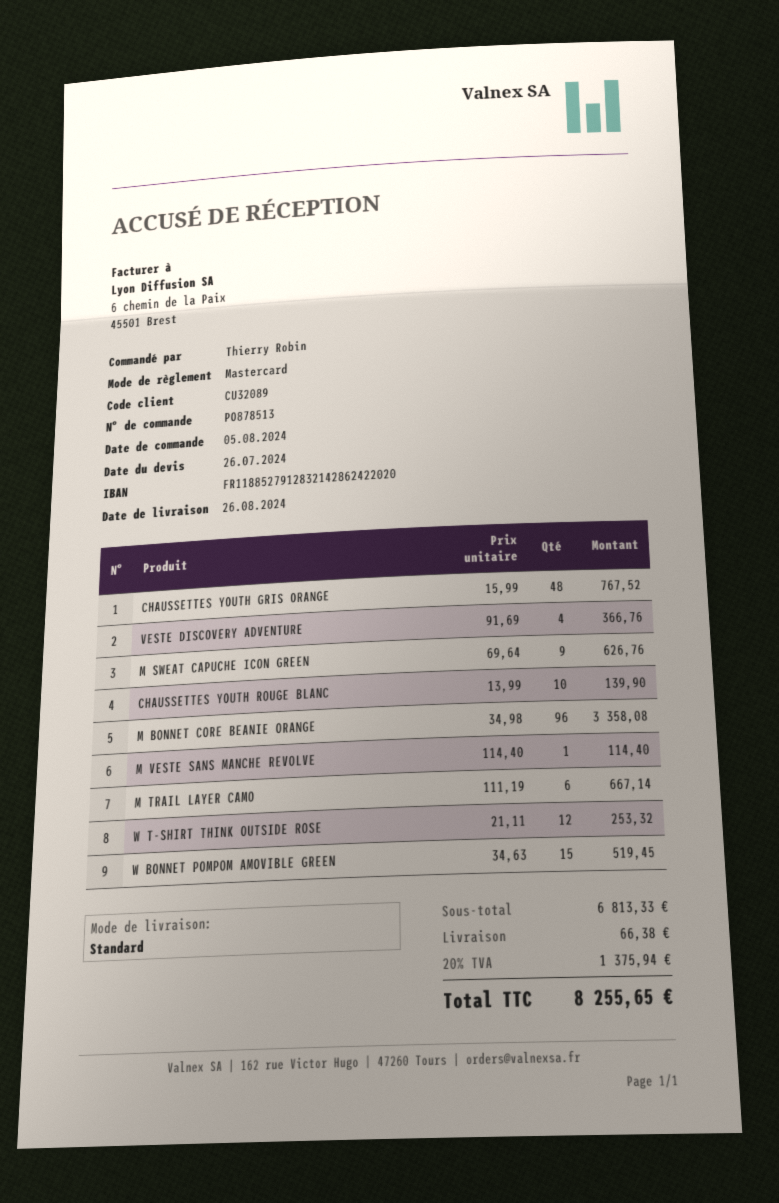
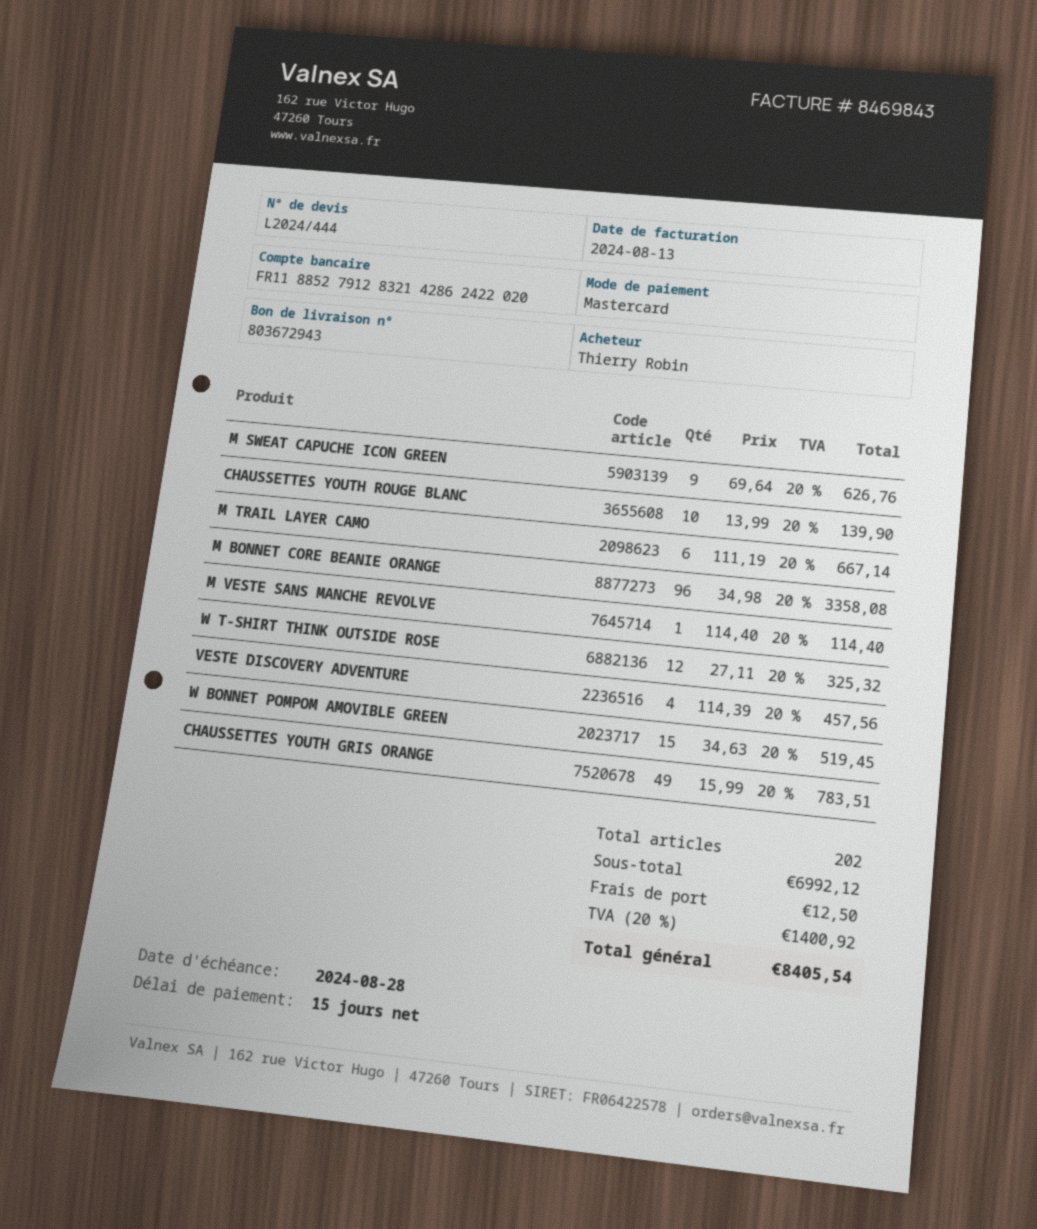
CHAUSSETTES YOUTH GRIS ORANGE: 48 x 15.99 = 767.52 -> 49 x 15.99 = 783.51
VESTE DISCOVERY ADVENTURE: 4 x 91.69 = 366.76 -> 4 x 114.39 = 457.56
W T-SHIRT THINK OUTSIDE ROSE: 12 x 21.11 = 253.32 -> 12 x 27.11 = 325.32
subtotal: 6813.33 -> 6992.12
shipping: 66.38 -> 12.50
tax: 20% = 1375.94 -> 20% = 1400.92
total: 8255.65 -> 8405.54

